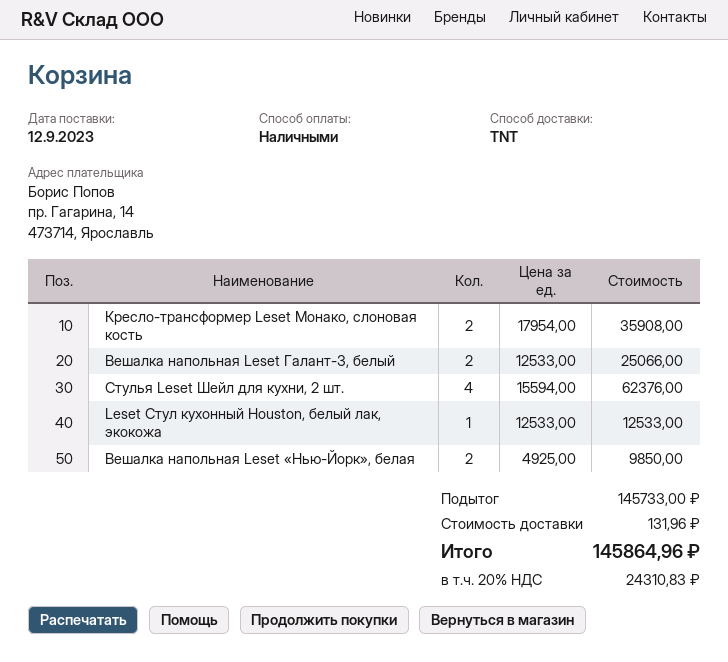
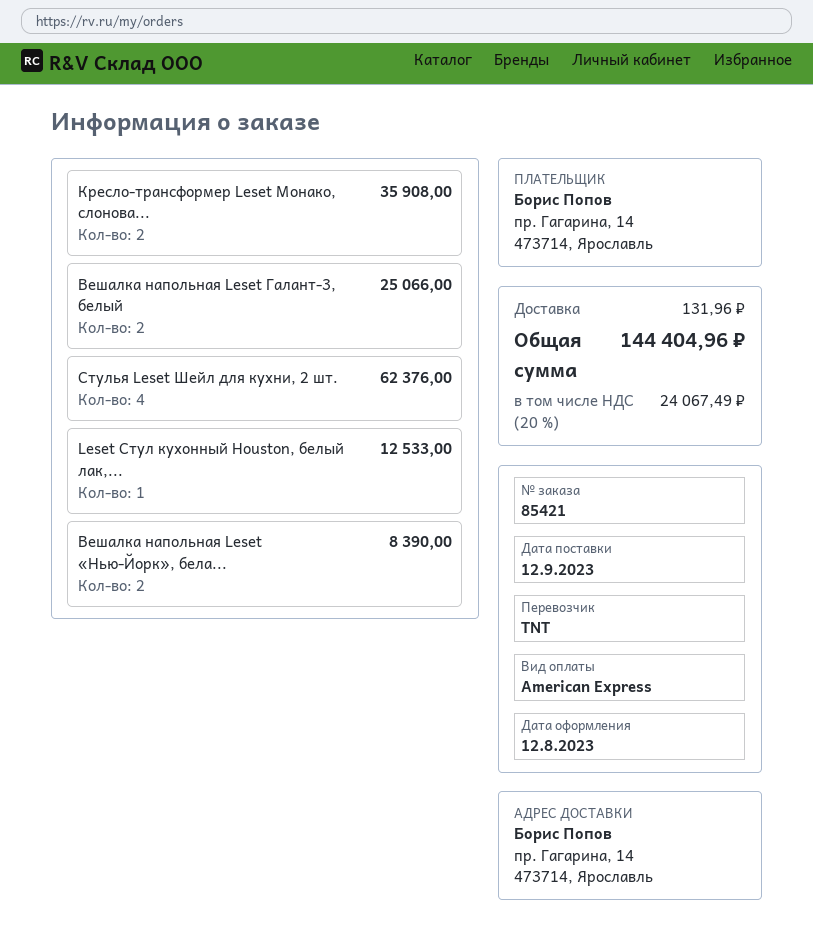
payment method: cash -> American Express
Вешалка напольная Leset «Нью-Йорк», белая: 2 for 9850.00 -> 2 for 8390.00
tax: 20% = 24310.83 -> 20% = 24067.49
total: 145864.96 -> 144404.96

